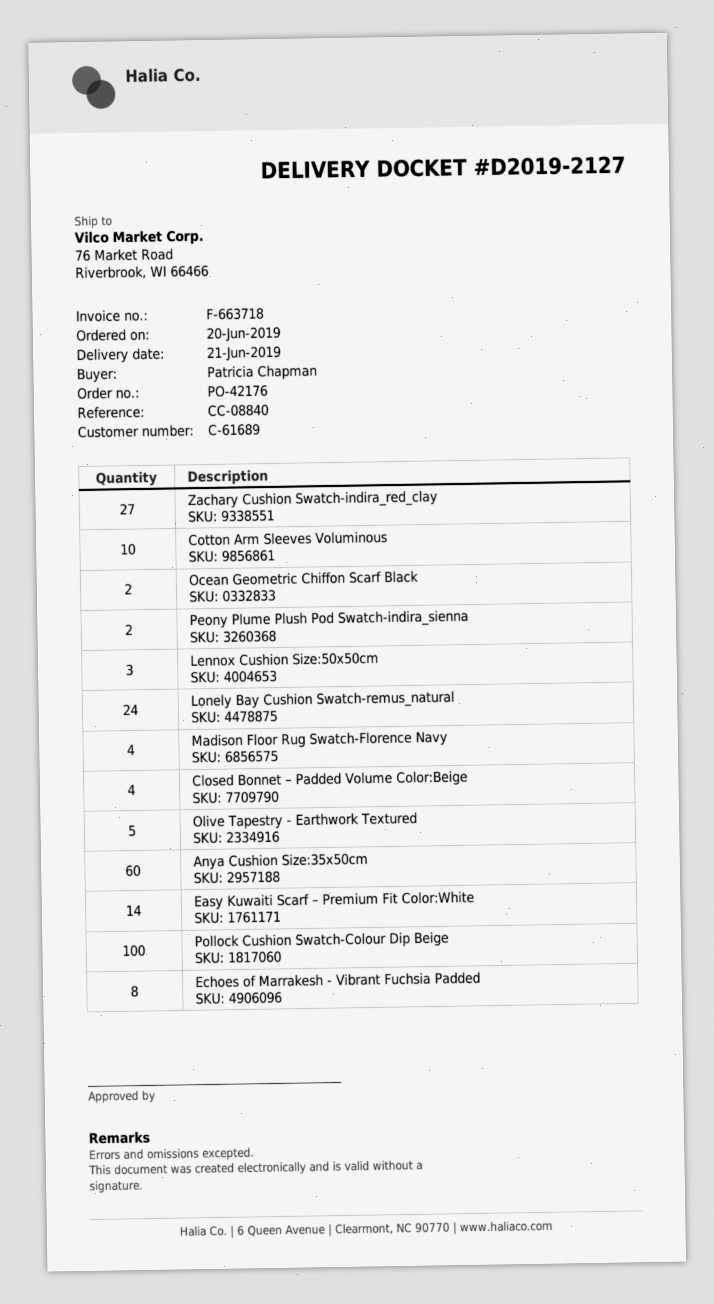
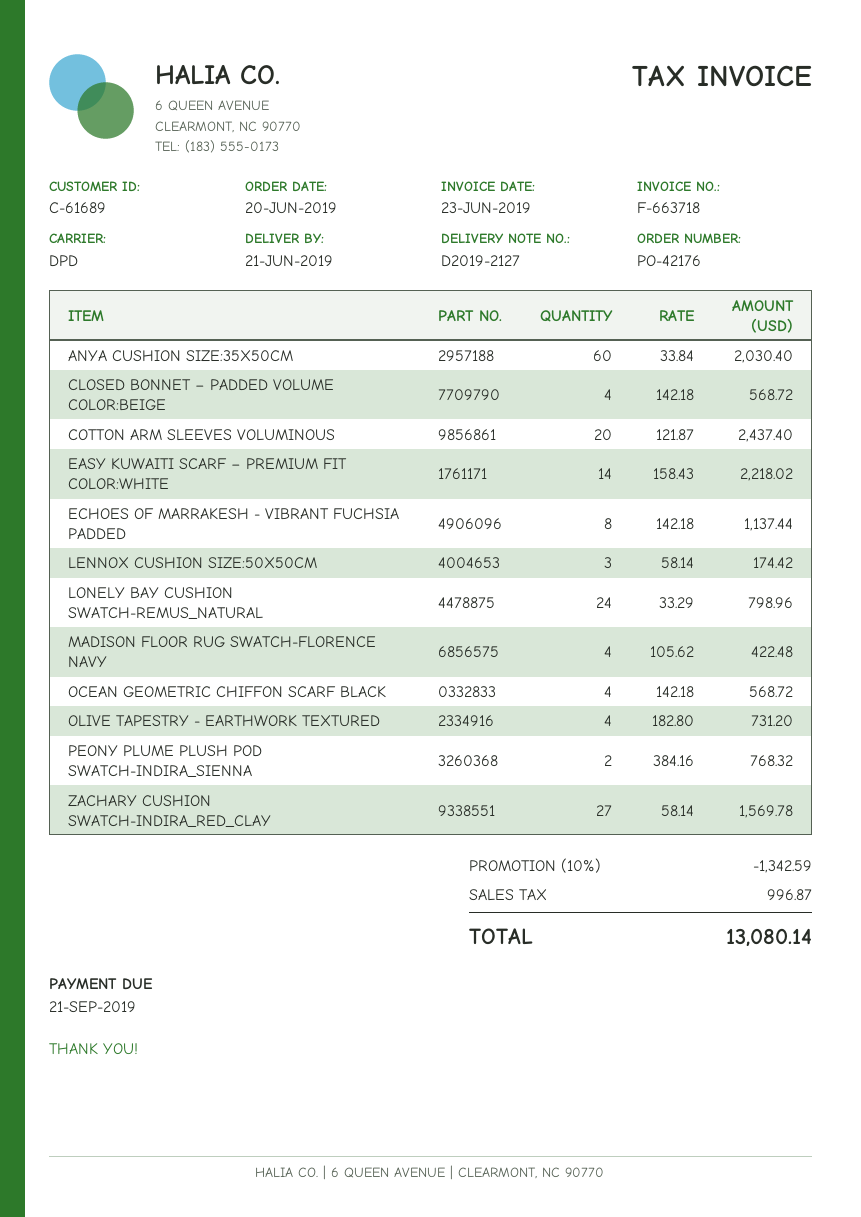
Cotton Arm Sleeves Voluminous: 10 -> 20
Ocean Geometric Chiffon Scarf Black: 2 -> 4
Olive Tapestry - Earthwork Textured: 5 -> 4
Pollock Cushion Swatch-Colour Dip Beige: 100 -> none

